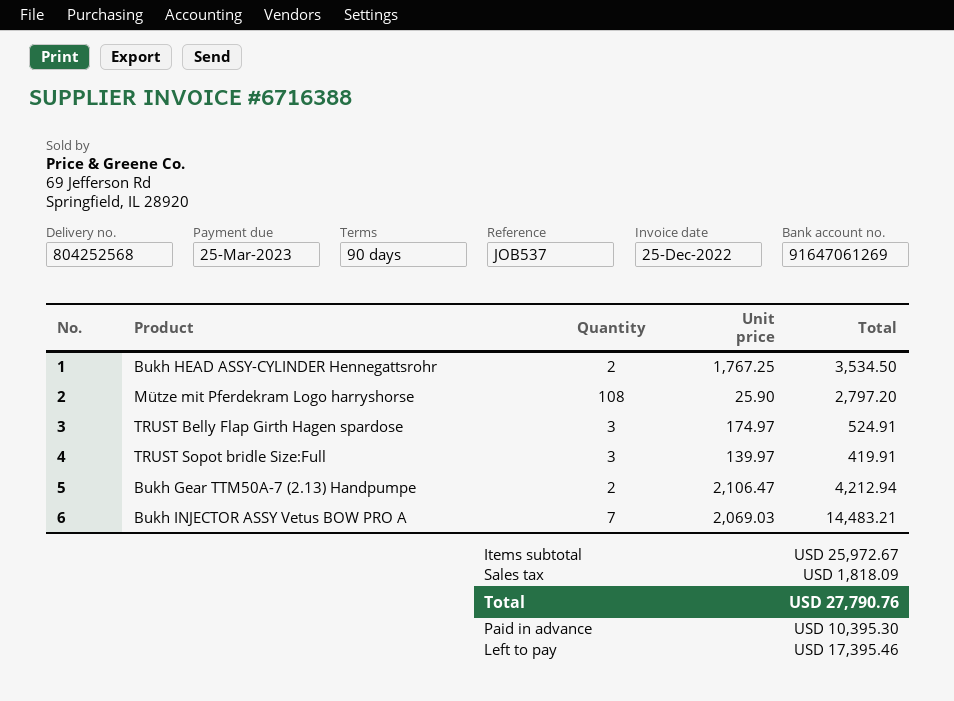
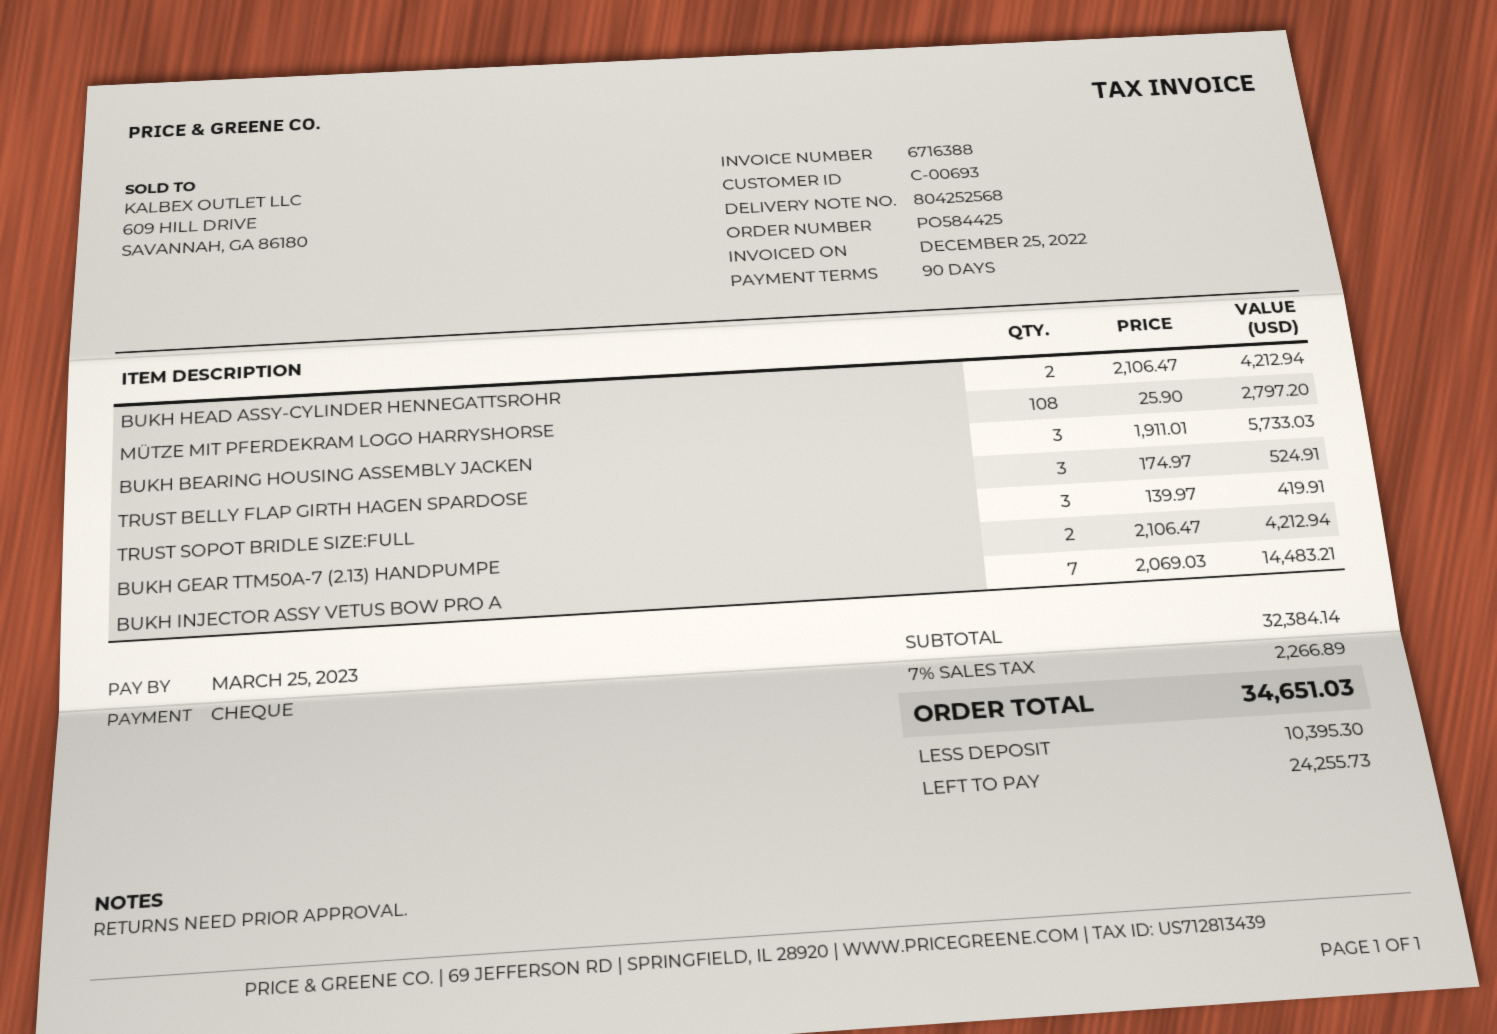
Bukh HEAD ASSY-CYLINDER Hennegattsrohr: 2 x 1767.25 = 3534.50 -> 2 x 2106.47 = 4212.94
BUKH BEARING HOUSING ASSEMBLY JACKEN: none -> 3 x 1911.01 = 5733.03
subtotal: 25972.67 -> 32384.14
tax: 1818.09 -> 2266.89
total: 27790.76 -> 34651.03
balance: 17395.46 -> 24255.73

